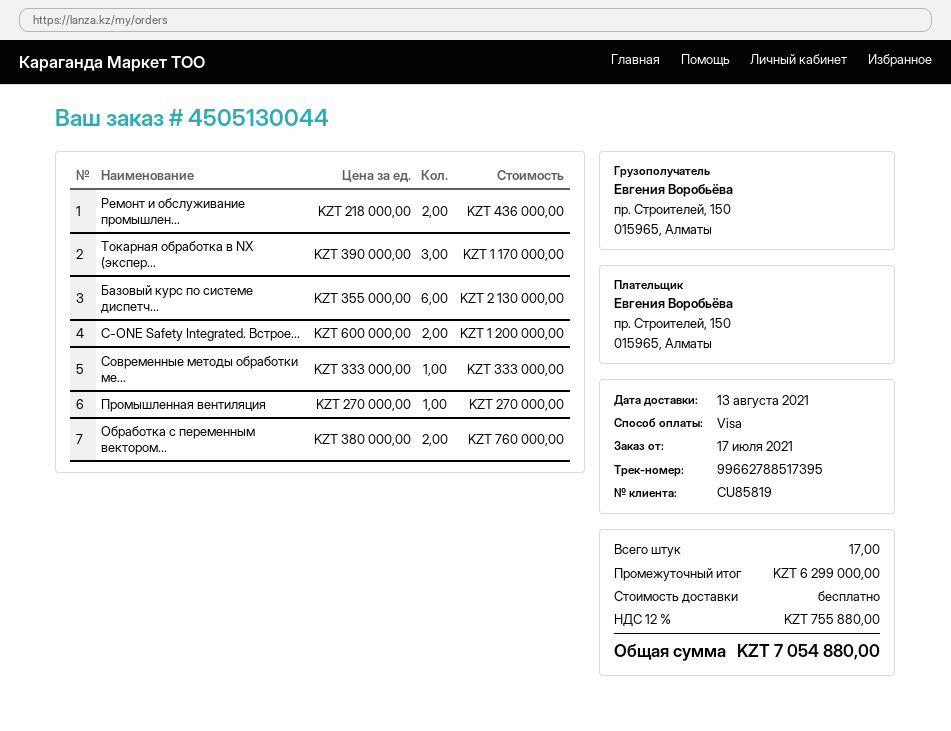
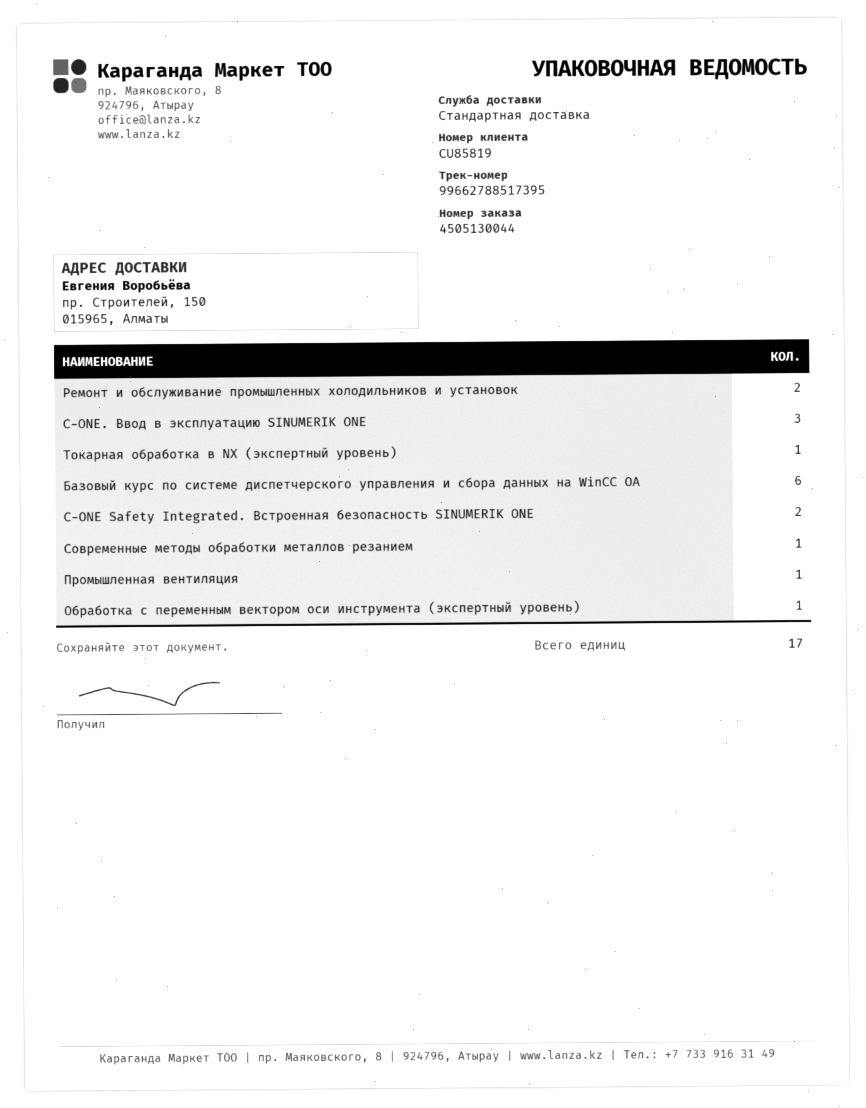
Токарная обработка в NX (экспер...: 3 -> 1
Обработка с переменным вектором...: 2 -> 1
C-ONE. Ввод в эксплуатацию SINUMERIK ONE: none -> 3

